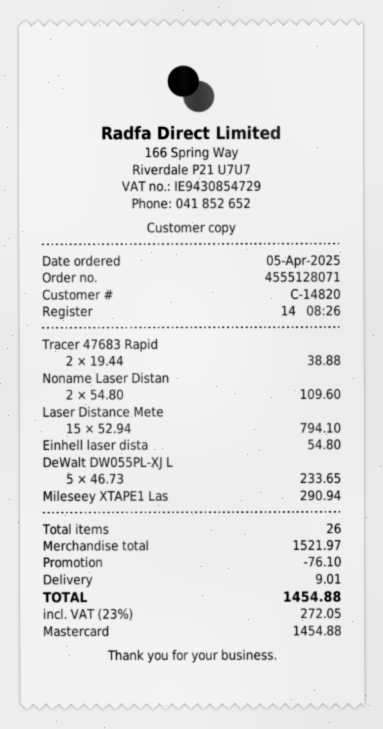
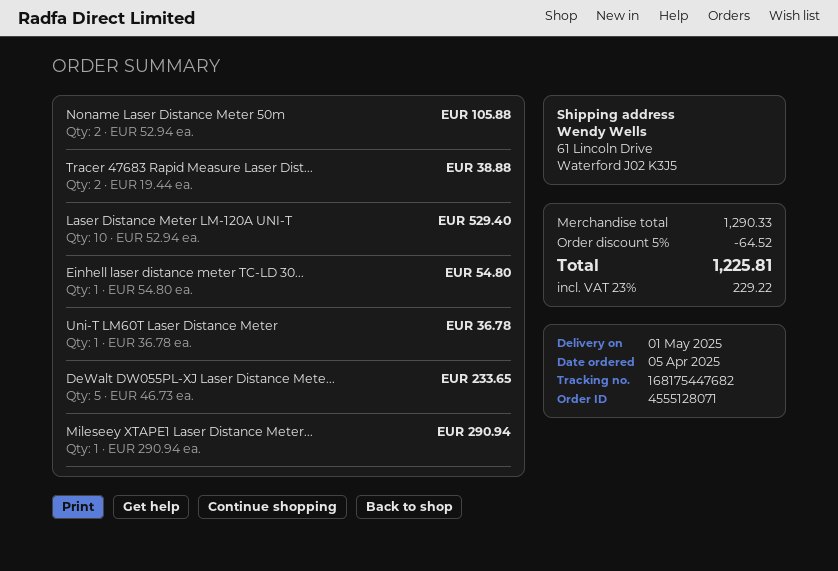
Noname Laser Distan: 2 x 54.80 = 109.60 -> 2 x 52.94 = 105.88
Laser Distance Mete: 15 x 52.94 = 794.10 -> 10 x 52.94 = 529.40
Uni-T LM60T Laser Distance Meter: none -> 1 x 36.78 = 36.78
subtotal: 1521.97 -> 1290.33
discount: 76.10 -> 64.52
shipping: 9.01 -> none
tax: 23% = 272.05 -> 23% = 229.22
total: 1454.88 -> 1225.81

